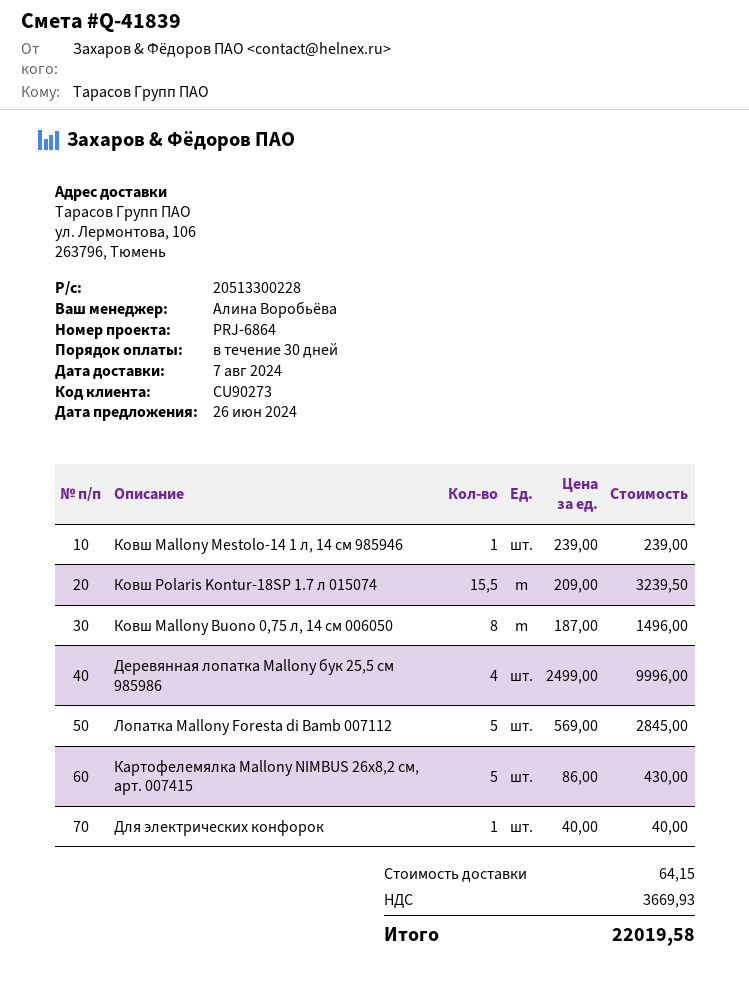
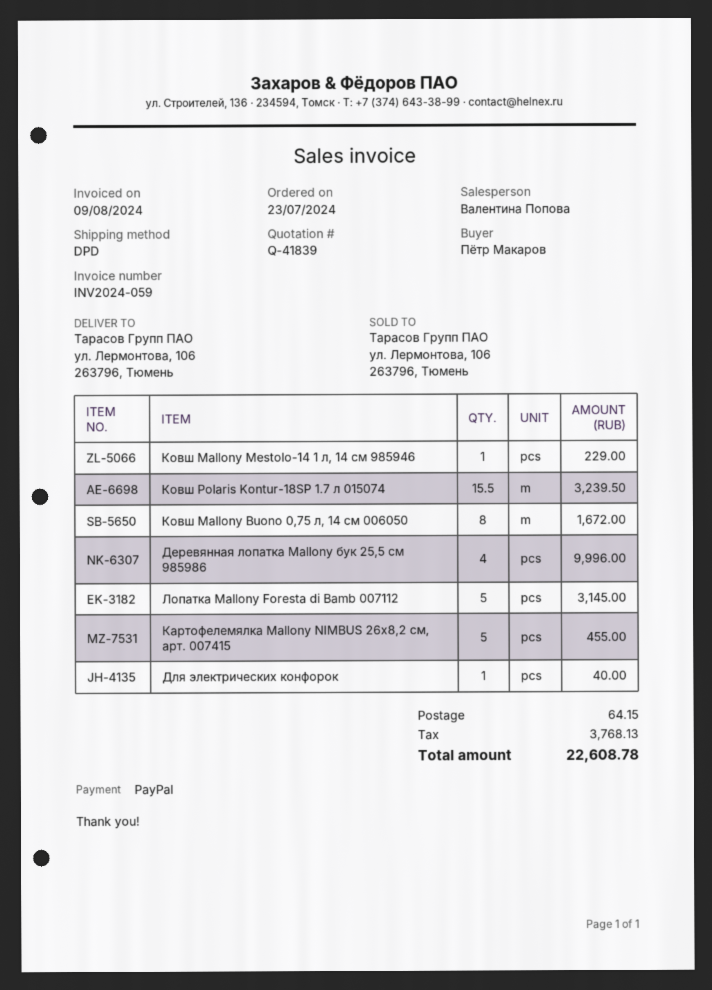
sales rep: Алина Воробьёва -> Валентина Попова
Ковш Mallony Mestolo-14 1 л, 14 см 985946: 1 for 239.00 -> 1 for 229.00
Ковш Mallony Buono 0,75 л, 14 см 006050: 8 for 1496.00 -> 8 for 1672.00
Лопатка Mallony Foresta di Bamb 007112: 5 for 2845.00 -> 5 for 3145.00
Картофелемялка Mallony NIMBUS 26x8,2 см, арт. 007415: 5 for 430.00 -> 5 for 455.00
tax: 3669.93 -> 3768.13
total: 22019.58 -> 22608.78

